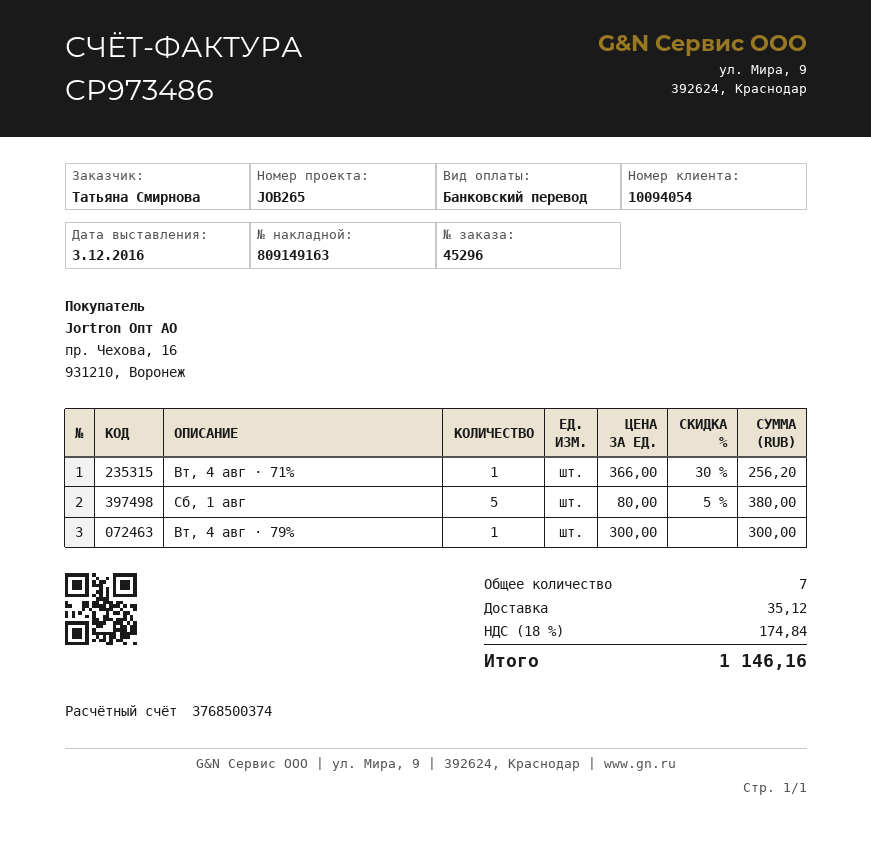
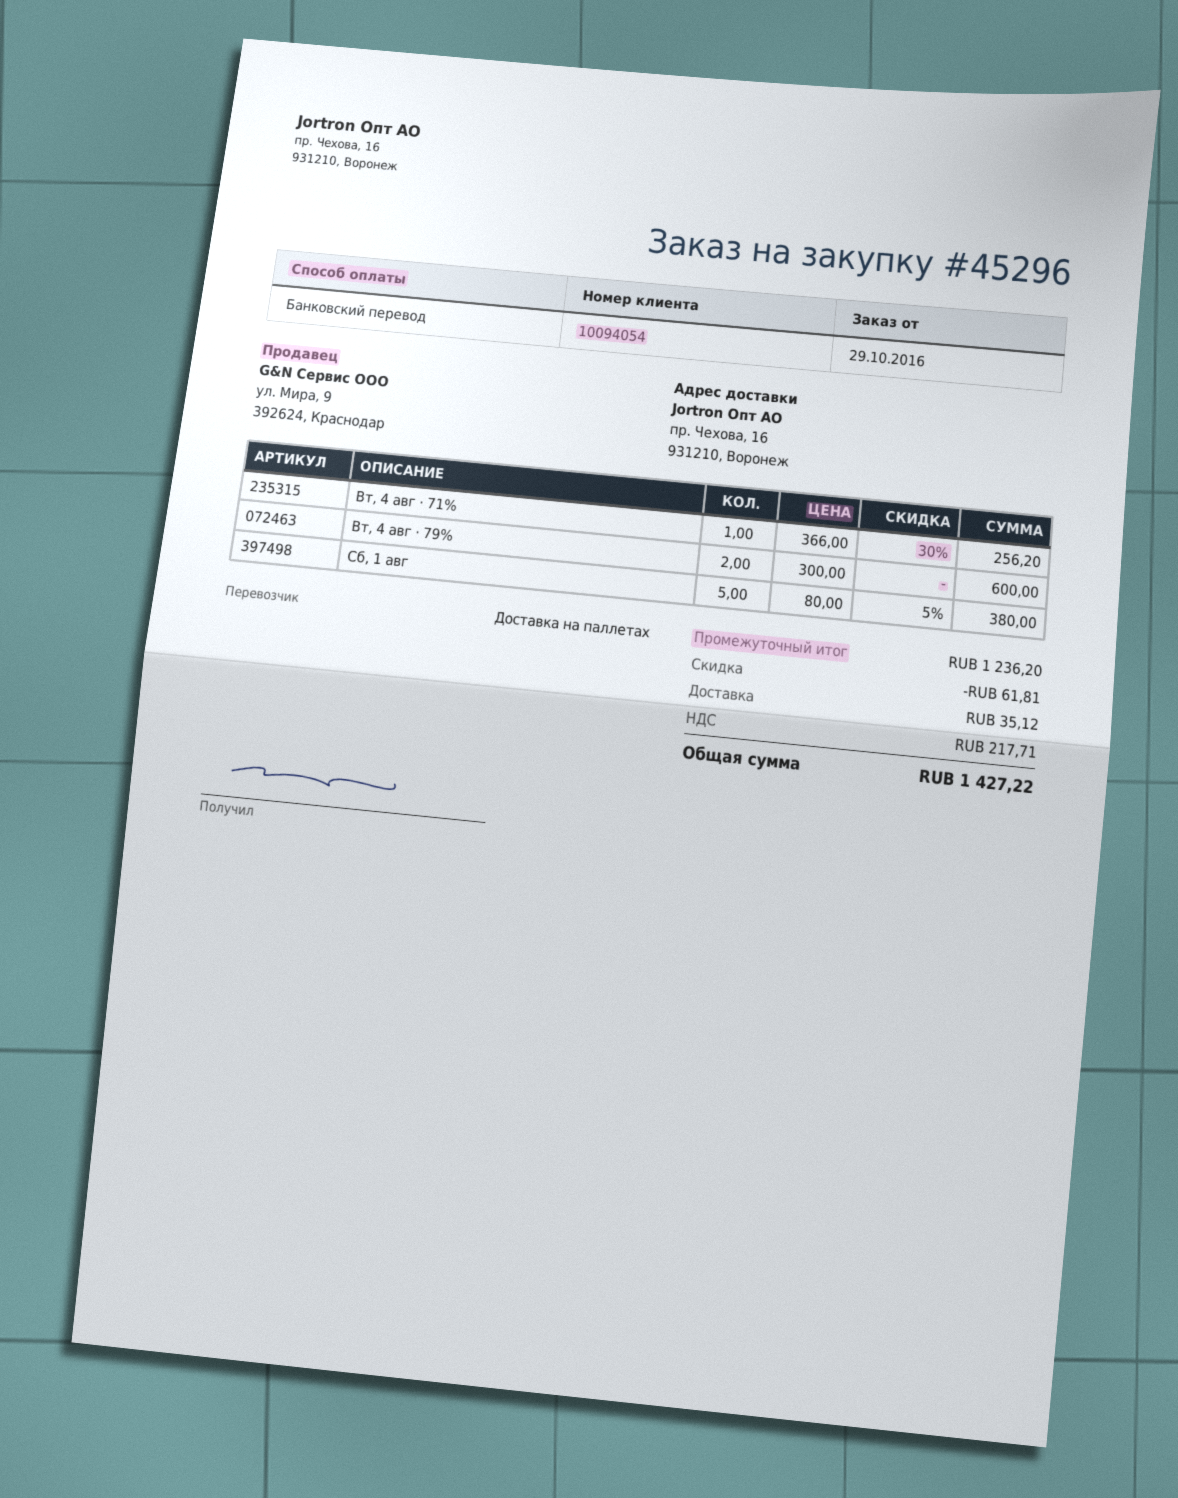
Вт, 4 авг · 79%: 1 x 300.00 = 300.00 -> 2 x 300.00 = 600.00
discount: none -> 61.81
tax: 174.84 -> 217.71
total: 1146.16 -> 1427.22

